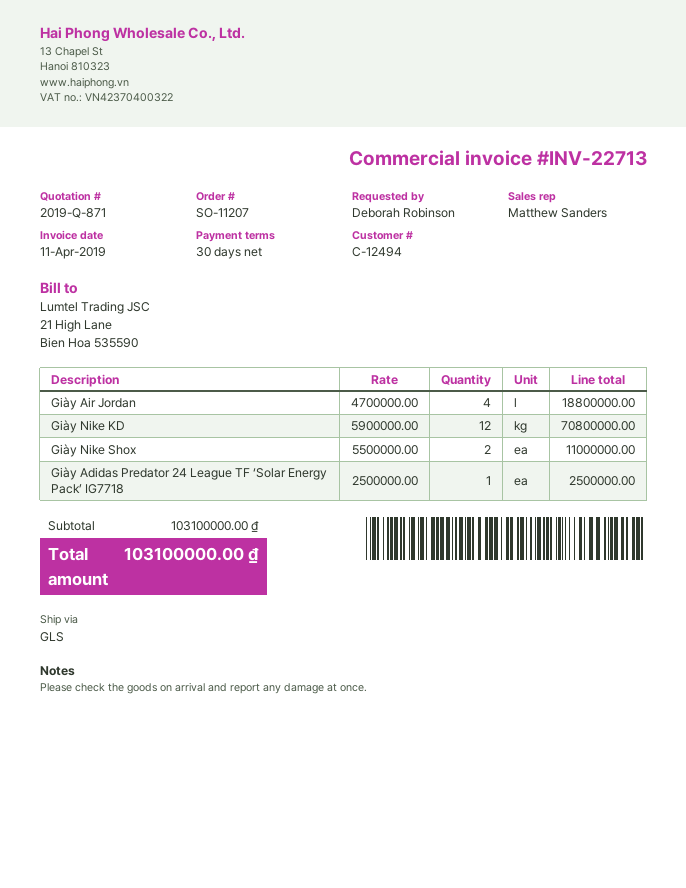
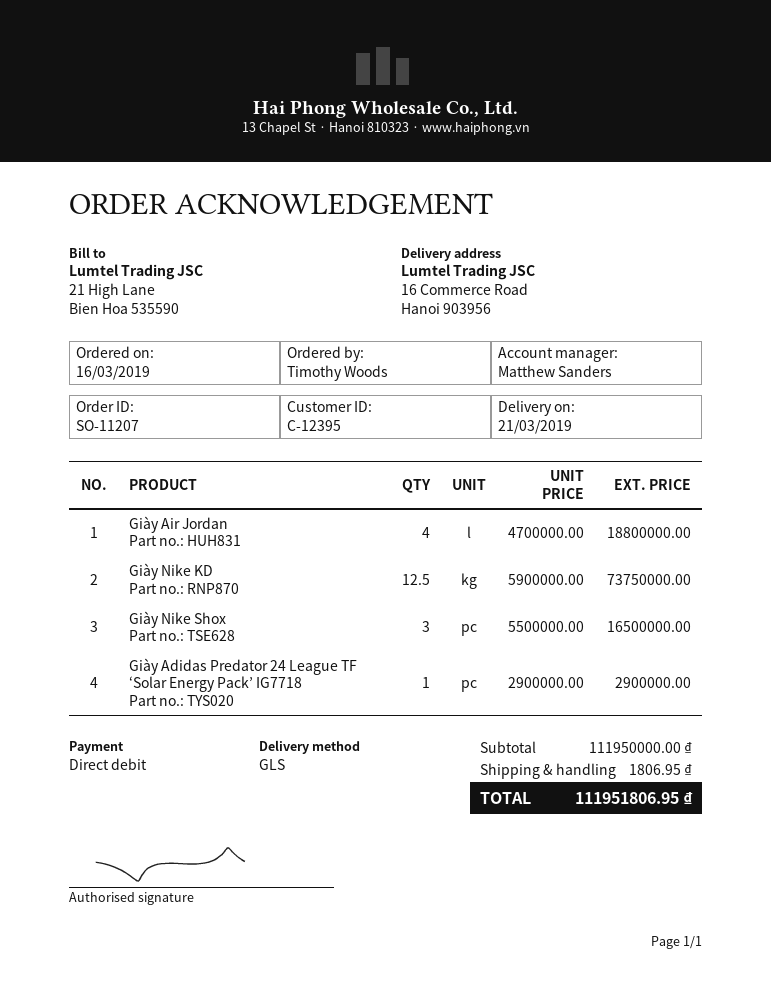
customer number: C-12494 -> C-12395
ordered by: Deborah Robinson -> Timothy Woods
Giày Nike KD: 12 x 5900000.00 = 70800000.00 -> 12.5 x 5900000.00 = 73750000.00
Giày Nike Shox: 2 x 5500000.00 = 11000000.00 -> 3 x 5500000.00 = 16500000.00
Giày Adidas Predator 24 League TF ‘Solar Energy Pack’ IG7718: 1 x 2500000.00 = 2500000.00 -> 1 x 2900000.00 = 2900000.00
subtotal: 103100000.00 -> 111950000.00
shipping: none -> 1806.95
total: 103100000.00 -> 111951806.95

